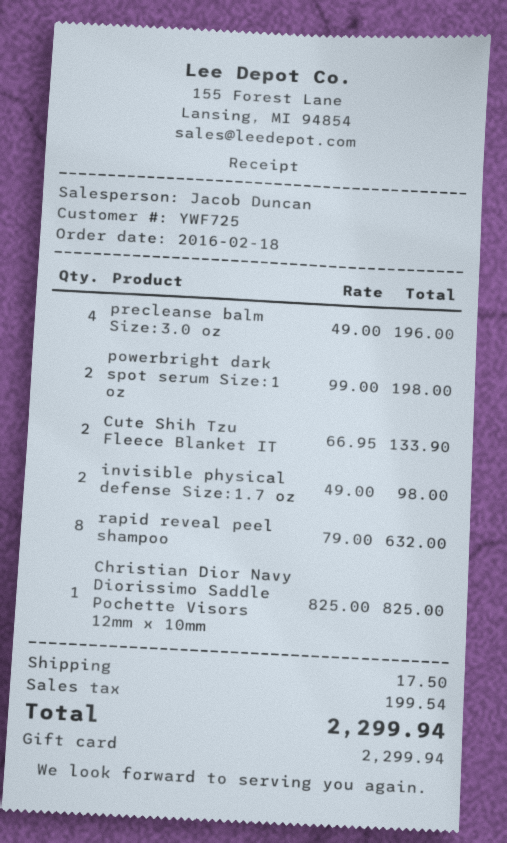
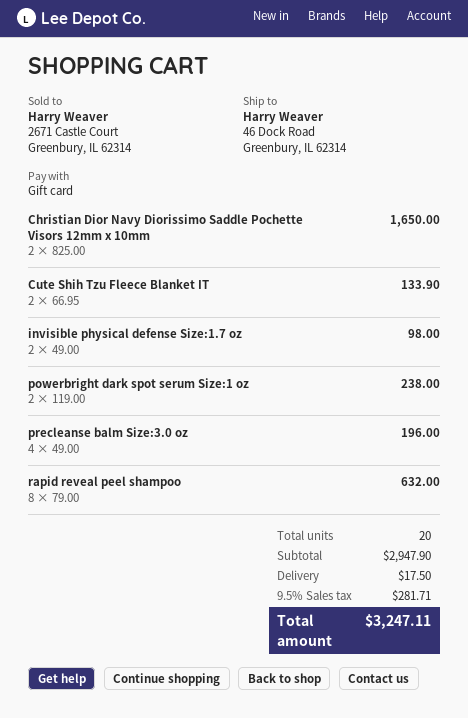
powerbright dark spot serum Size:1 oz: 2 x 99.00 = 198.00 -> 2 x 119.00 = 238.00
Christian Dior Navy Diorissimo Saddle Pochette Visors 12mm x 10mm: 1 x 825.00 = 825.00 -> 2 x 825.00 = 1650.00
tax: 199.54 -> 281.71
total: 2299.94 -> 3247.11

